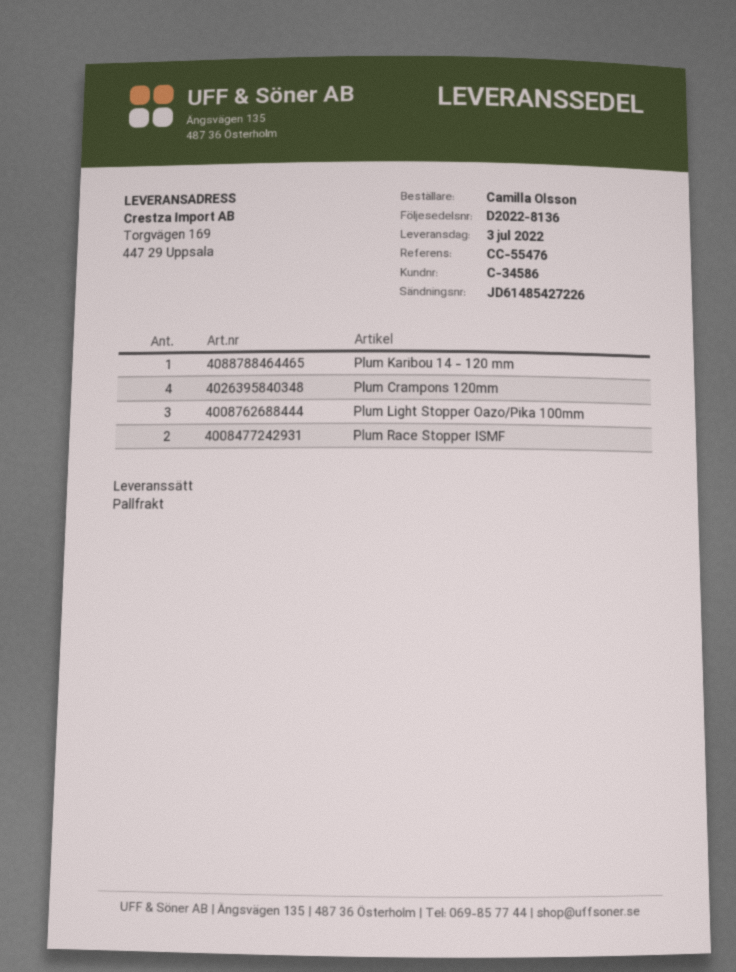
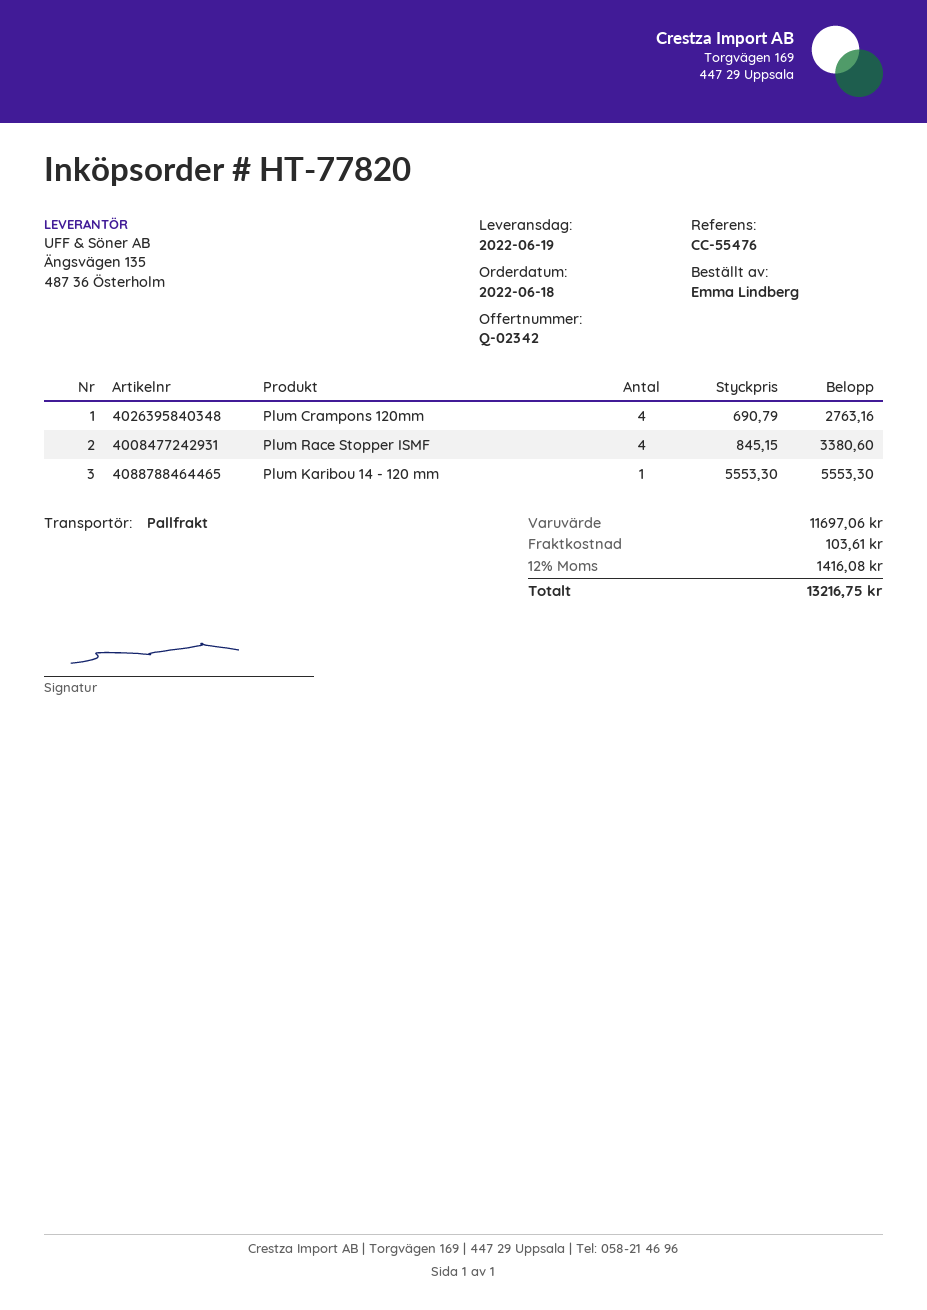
delivery date: 2022-07-03 -> 2022-06-19
ordered by: Camilla Olsson -> Emma Lindberg
Plum Light Stopper Oazo/Pika 100mm: 3 -> none
Plum Race Stopper ISMF: 2 -> 4

